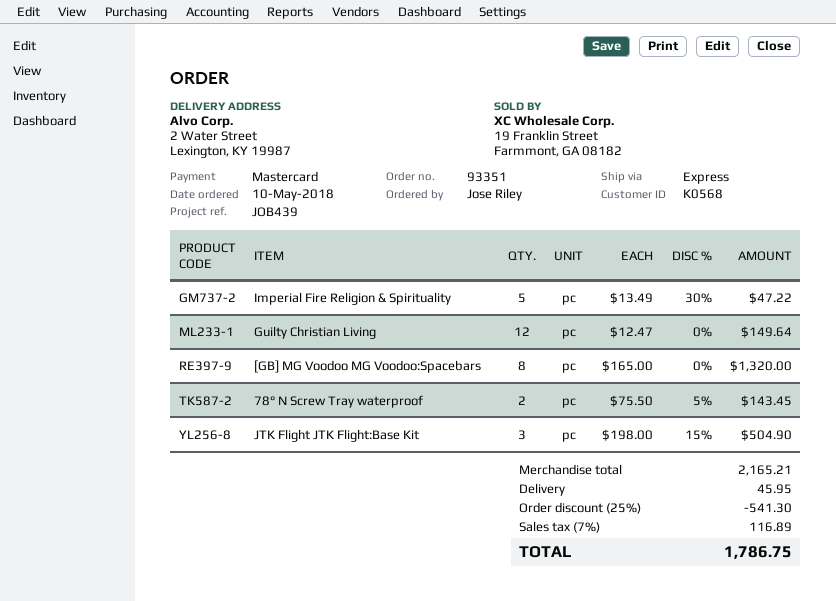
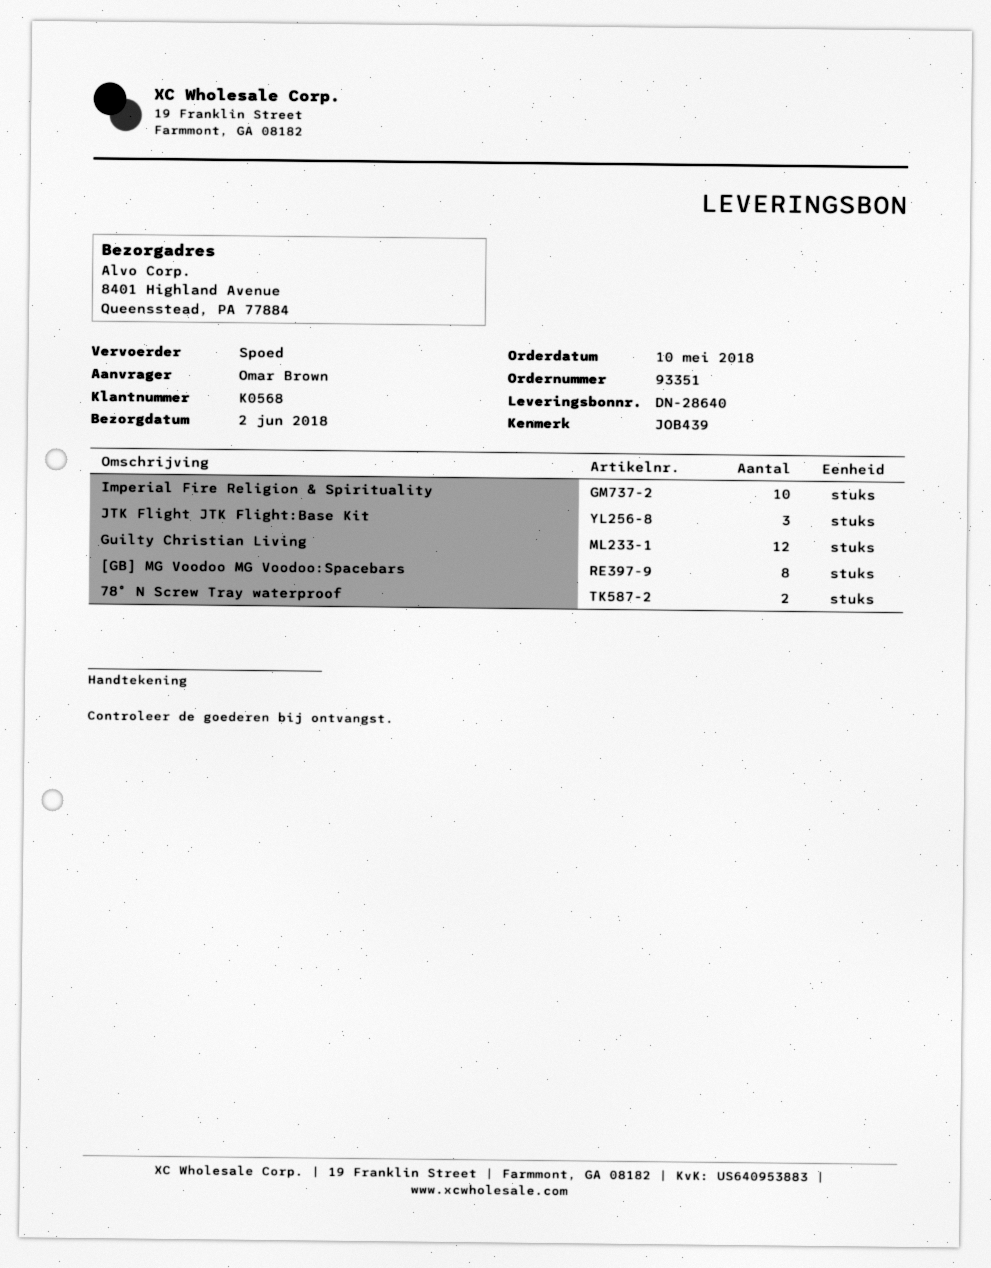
ordered by: Jose Riley -> Omar Brown
ship to: 2 Water Street, Lexington, KY 19987 -> 8401 Highland Avenue, Queensstead, PA 77884
Imperial Fire Religion & Spirituality: 5 -> 10

